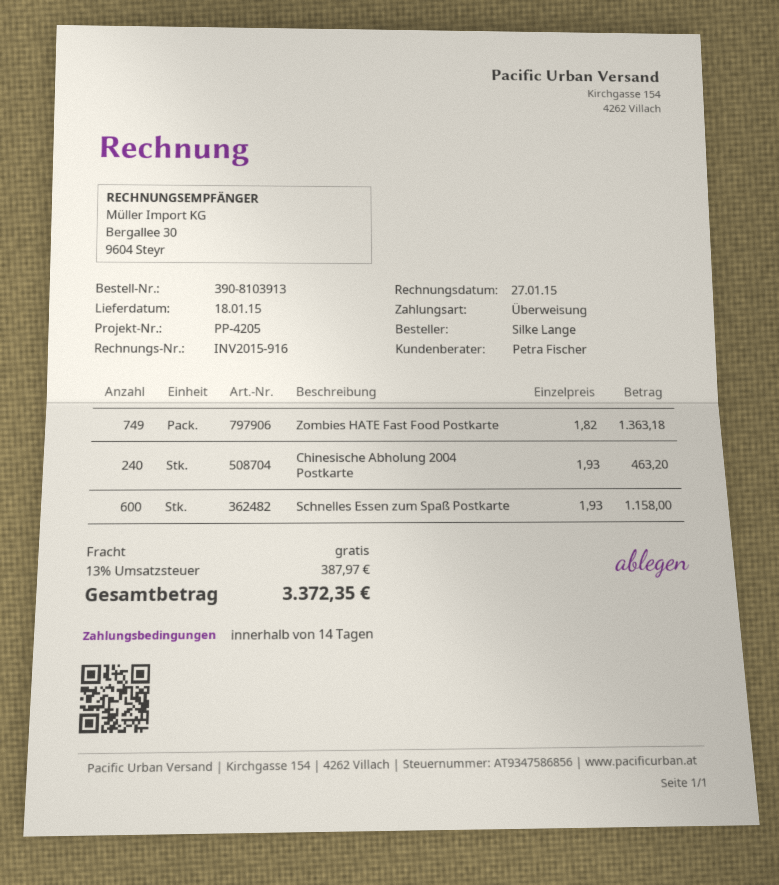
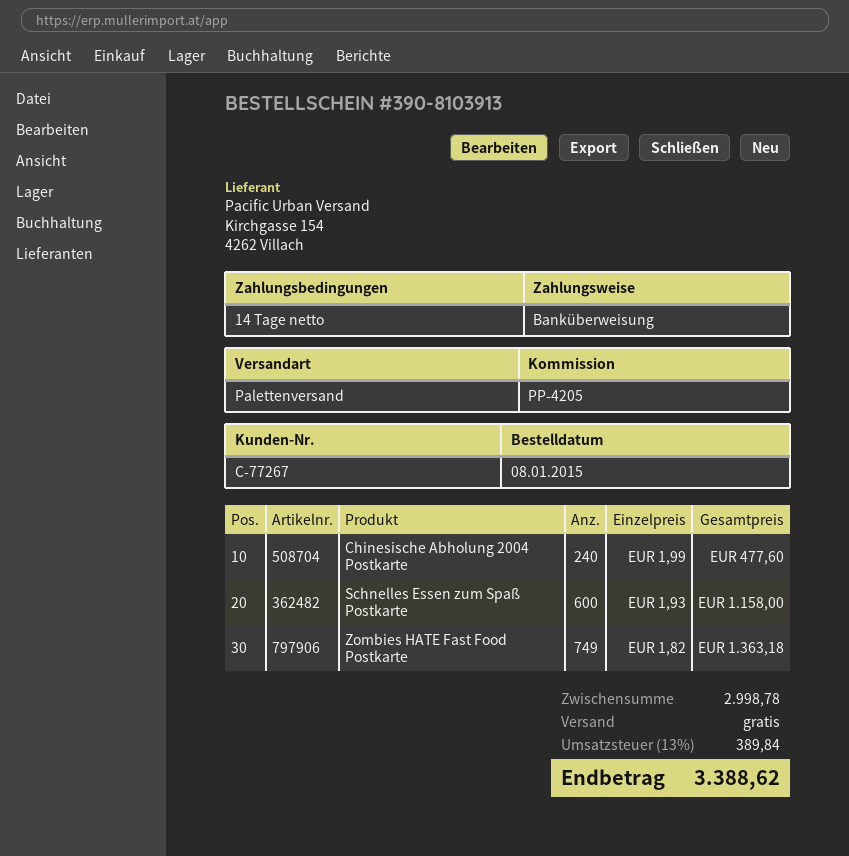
Chinesische Abholung 2004 Postkarte: 240 x 1.93 = 463.20 -> 240 x 1.99 = 477.60
tax: 13% = 387.97 -> 13% = 389.84
total: 3372.35 -> 3388.62

